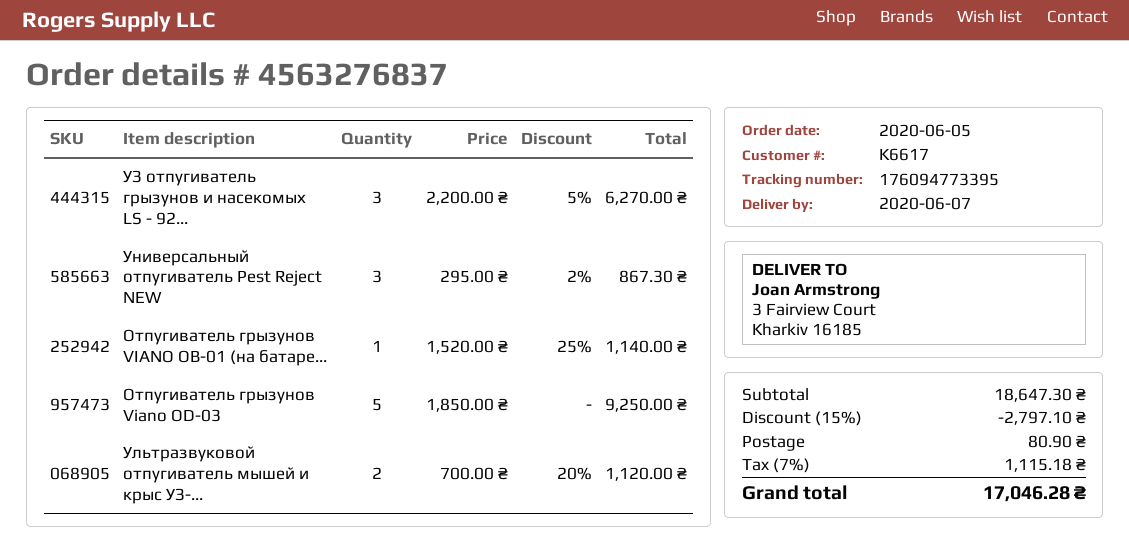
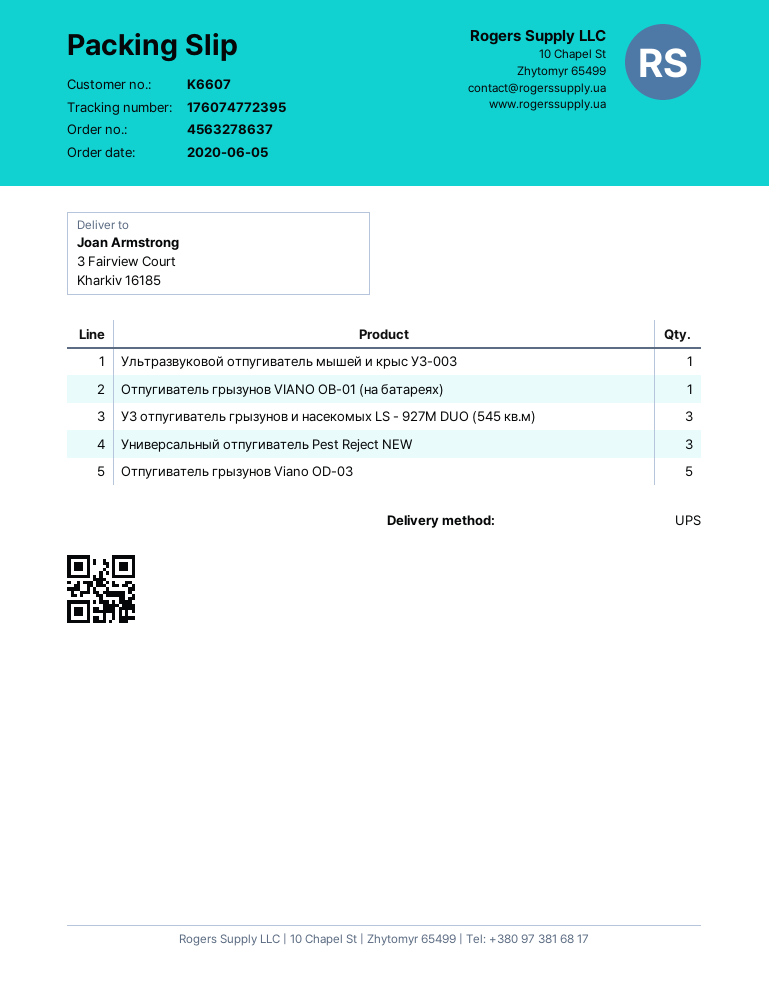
order number: 4563276837 -> 4563278637
customer number: K6617 -> K6607
tracking number: 176094773395 -> 176074772395
Ультразвуковой отпугиватель мышей и крыс УЗ-...: 2 -> 1

